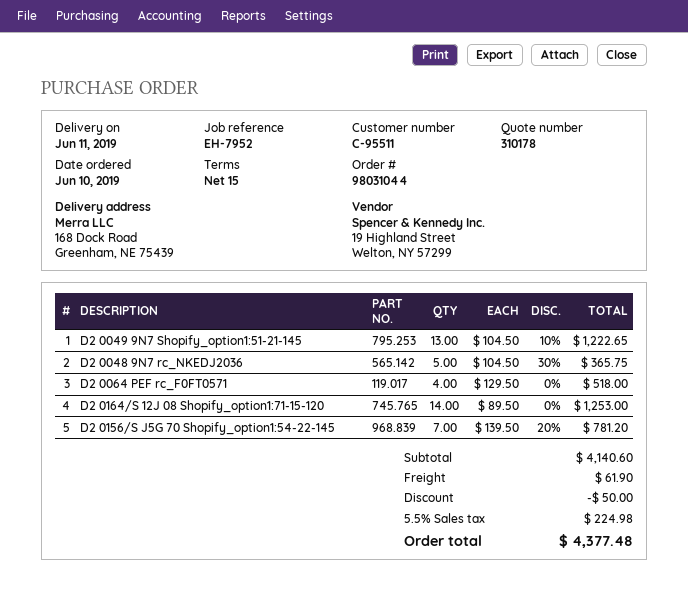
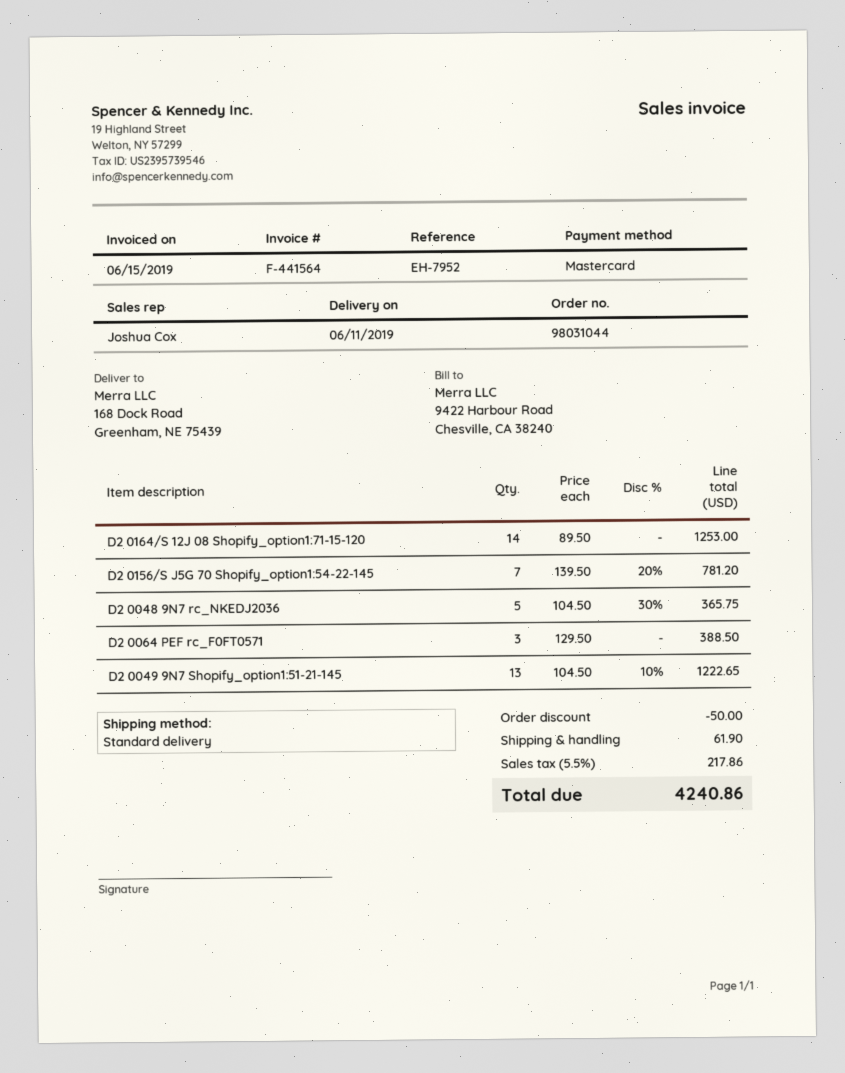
D2 0064 PEF rc_F0FT0571: 4 x 129.50 = 518.00 -> 3 x 129.50 = 388.50
tax: 5.5% = 224.98 -> 5.5% = 217.86
total: 4377.48 -> 4240.86

